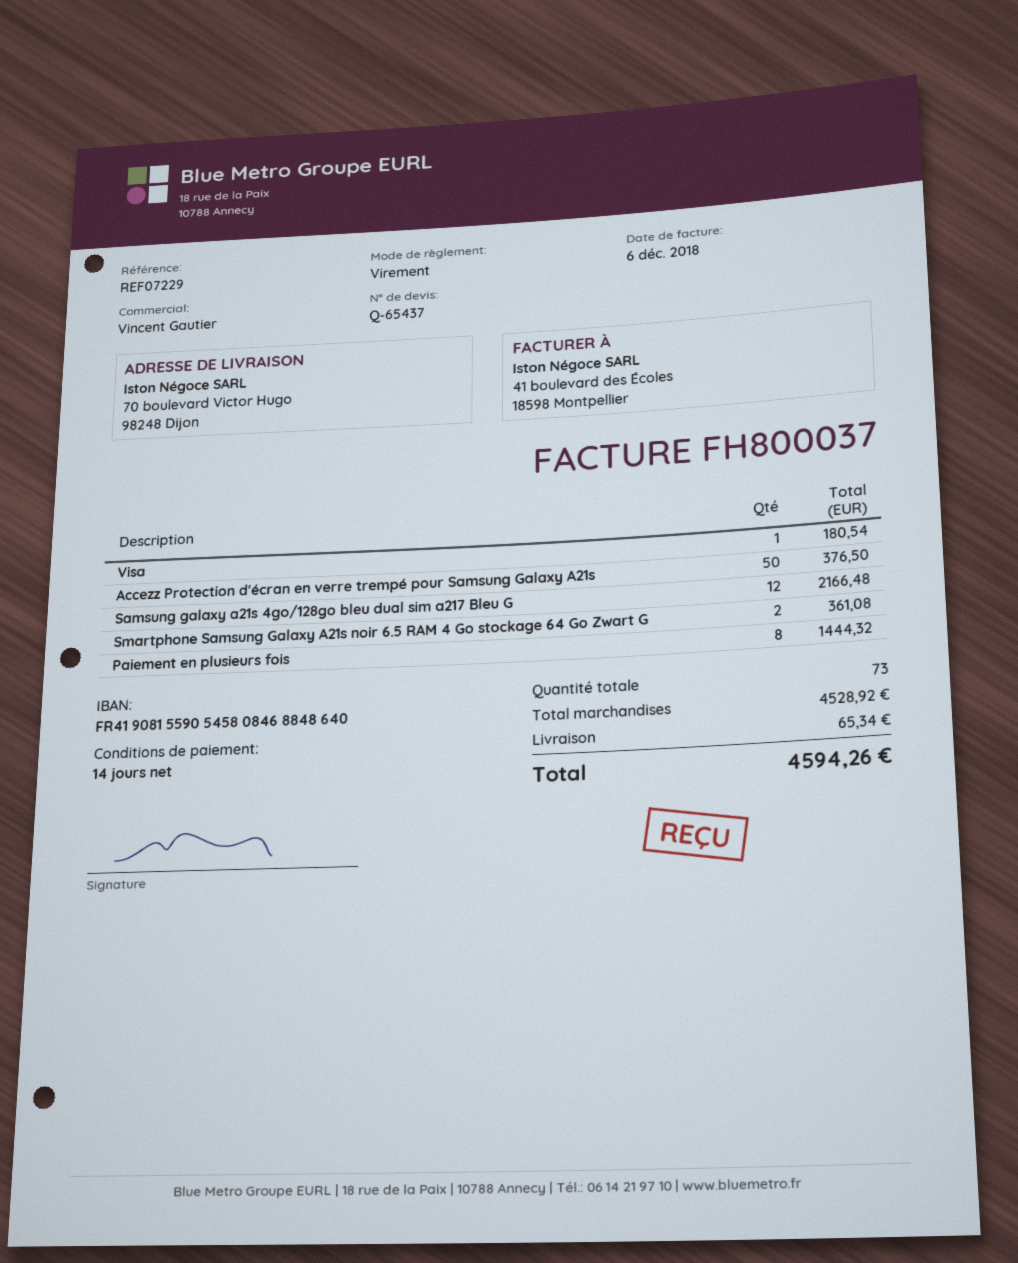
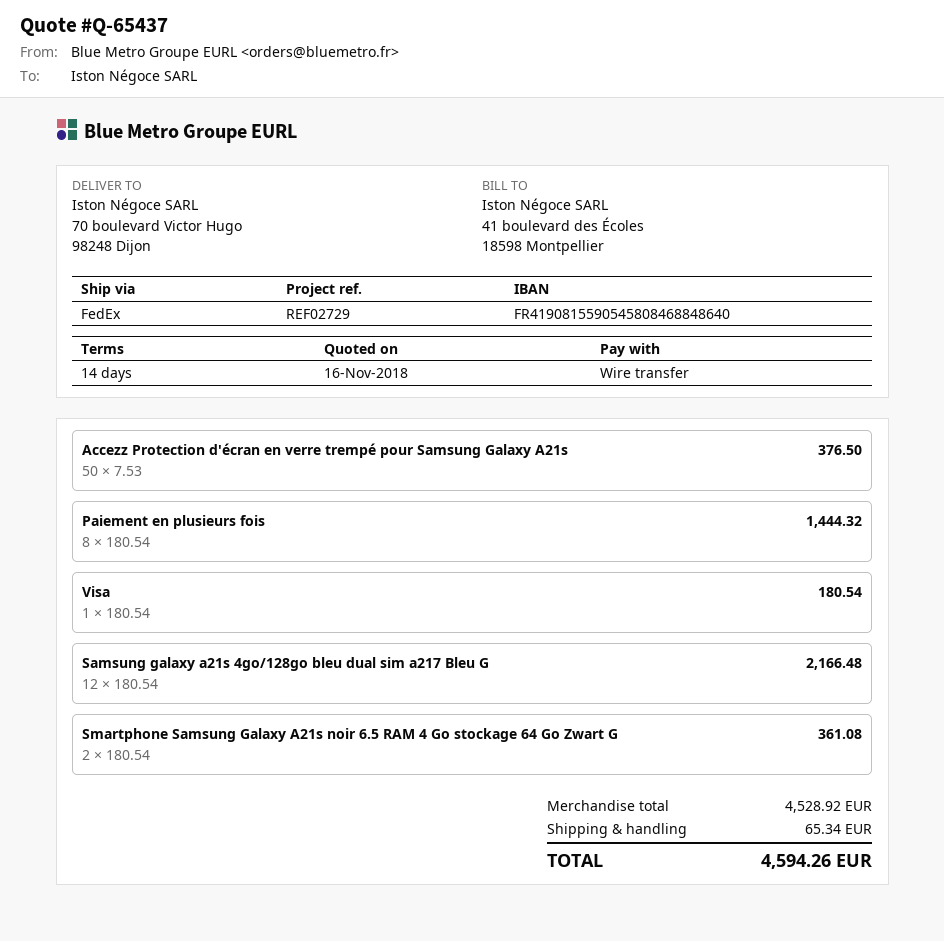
reference: REF07229 -> REF02729

